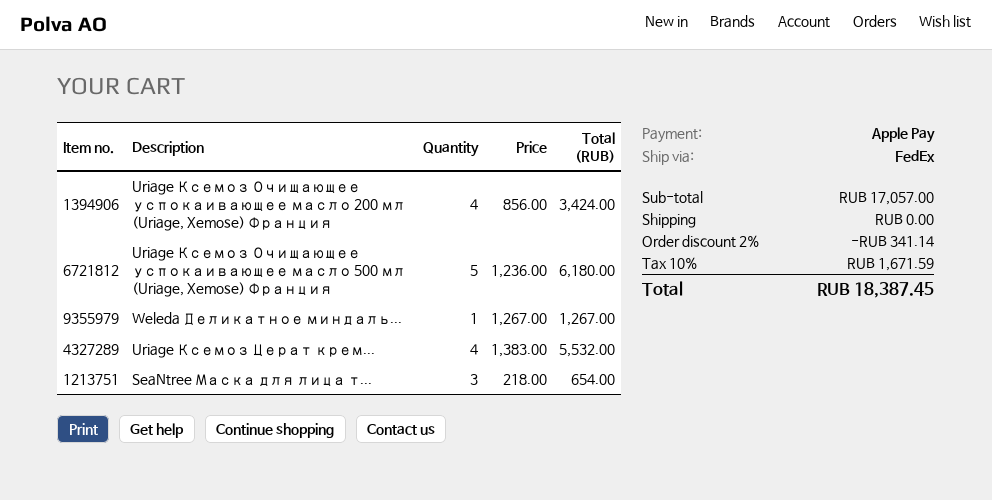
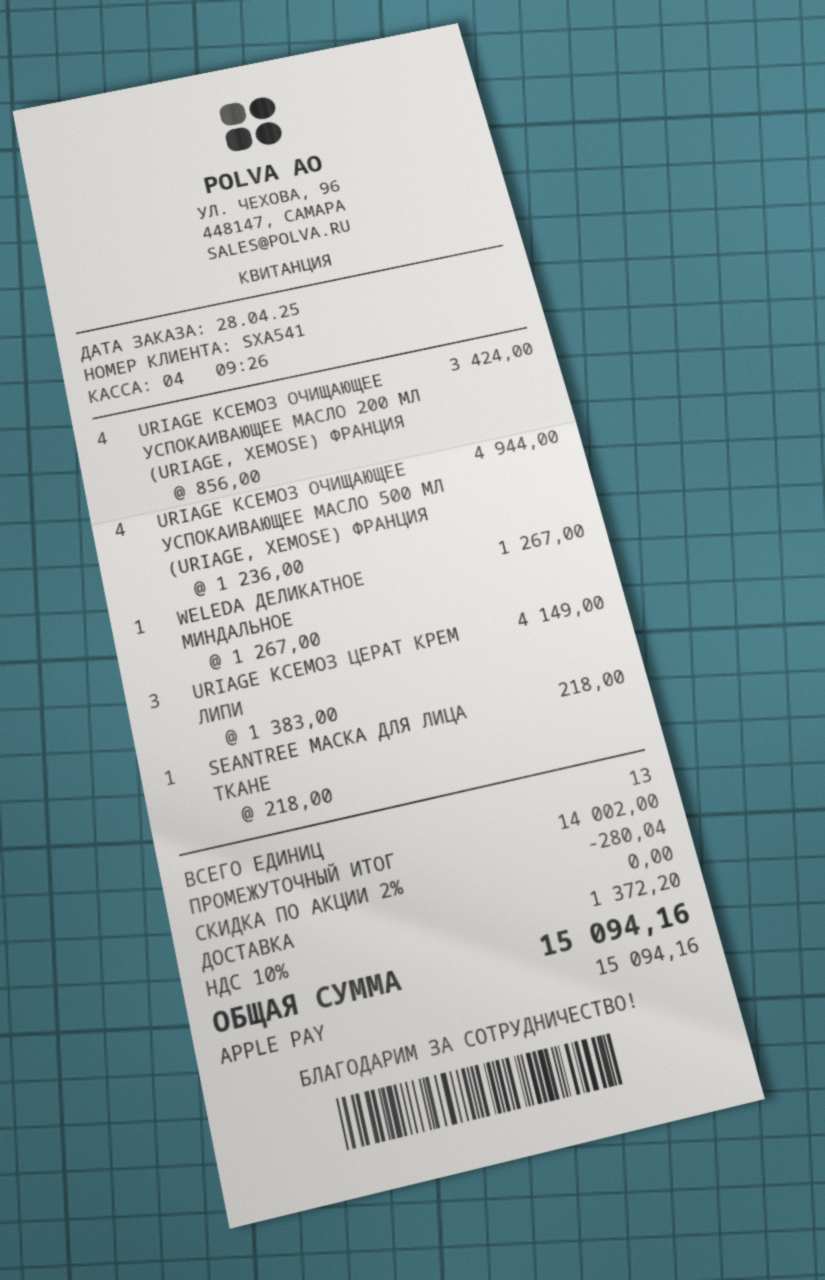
Uriage Ксемоз Очищающее успокаивающее масло 500 мл (Uriage, Xemose) Франция: 5 x 1236.00 = 6180.00 -> 4 x 1236.00 = 4944.00
Uriage Ксемоз Церат крем...: 4 x 1383.00 = 5532.00 -> 3 x 1383.00 = 4149.00
SeaNtree Маска для лица т...: 3 x 218.00 = 654.00 -> 1 x 218.00 = 218.00
subtotal: 17057.00 -> 14002.00
discount: 2% = 341.14 -> 2% = 280.04
tax: 10% = 1671.59 -> 10% = 1372.20
total: 18387.45 -> 15094.16

